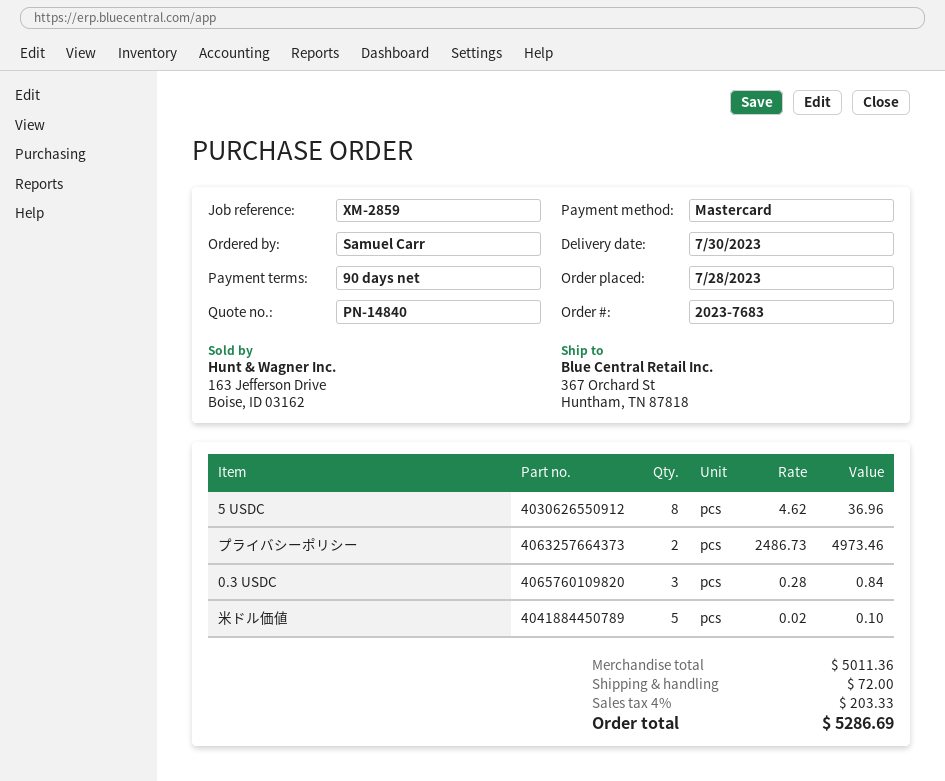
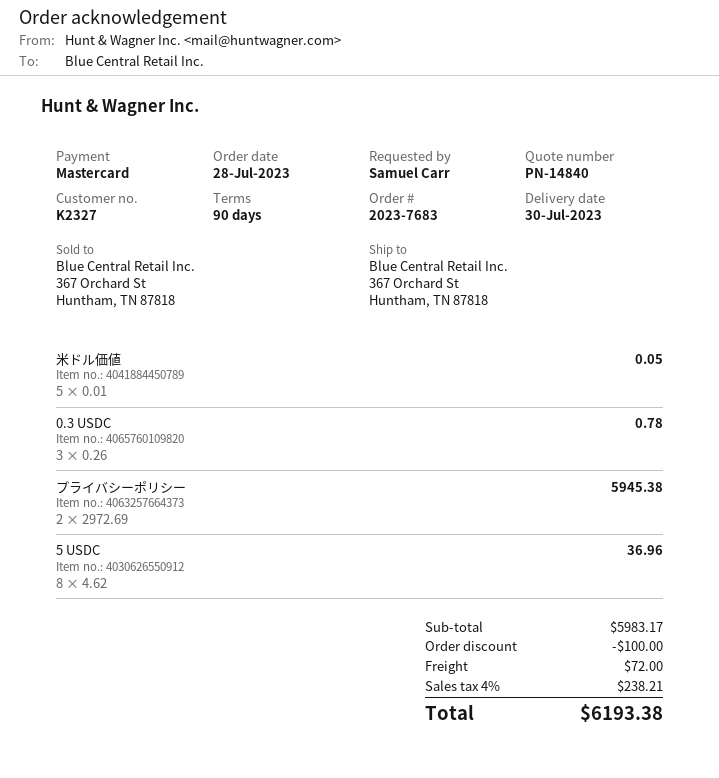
プライバシーポリシー: 2 x 2486.73 = 4973.46 -> 2 x 2972.69 = 5945.38
0.3 USDC: 3 x 0.28 = 0.84 -> 3 x 0.26 = 0.78
米ドル価値: 5 x 0.02 = 0.10 -> 5 x 0.01 = 0.05
subtotal: 5011.36 -> 5983.17
discount: none -> 100.00
tax: 4% = 203.33 -> 4% = 238.21
total: 5286.69 -> 6193.38

